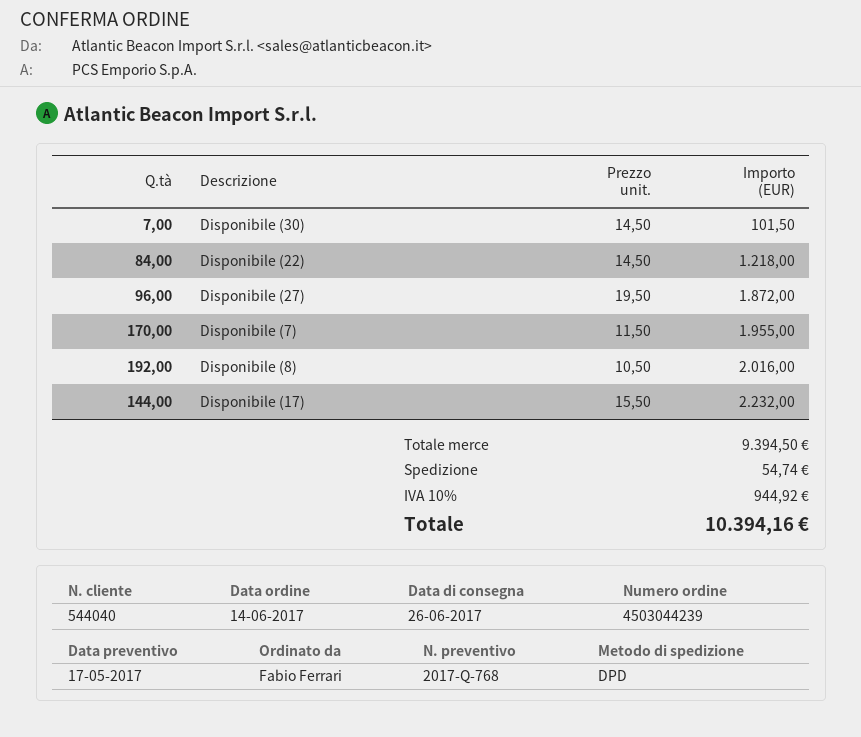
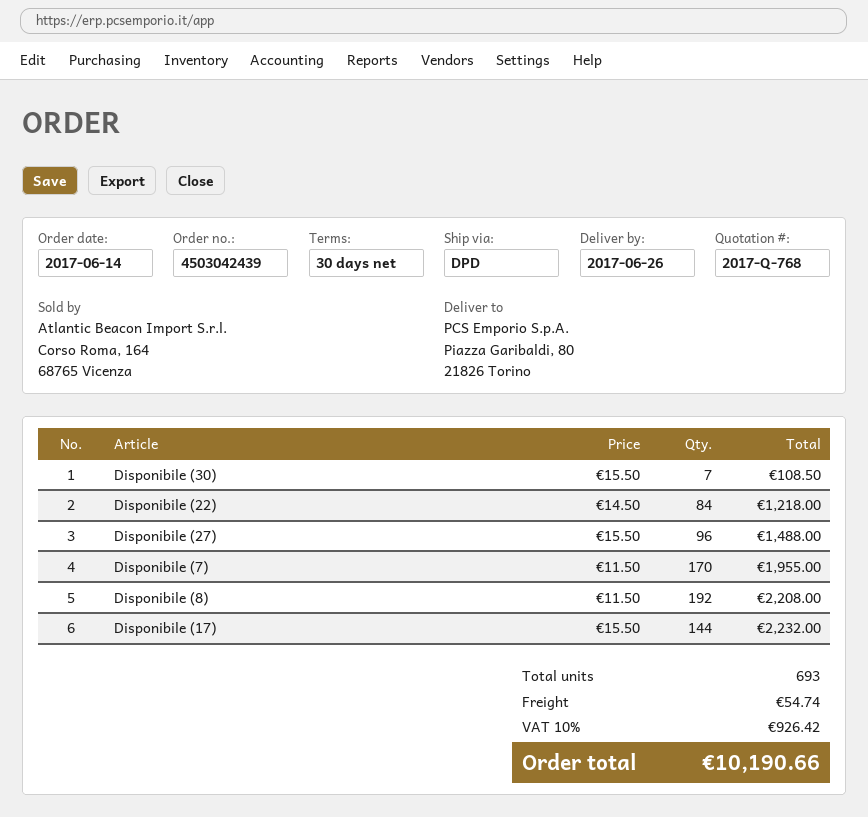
order number: 4503044239 -> 4503042439
Disponibile (30): 7 x 14.50 = 101.50 -> 7 x 15.50 = 108.50
Disponibile (27): 96 x 19.50 = 1872.00 -> 96 x 15.50 = 1488.00
Disponibile (8): 192 x 10.50 = 2016.00 -> 192 x 11.50 = 2208.00
tax: 10% = 944.92 -> 10% = 926.42
total: 10394.16 -> 10190.66

